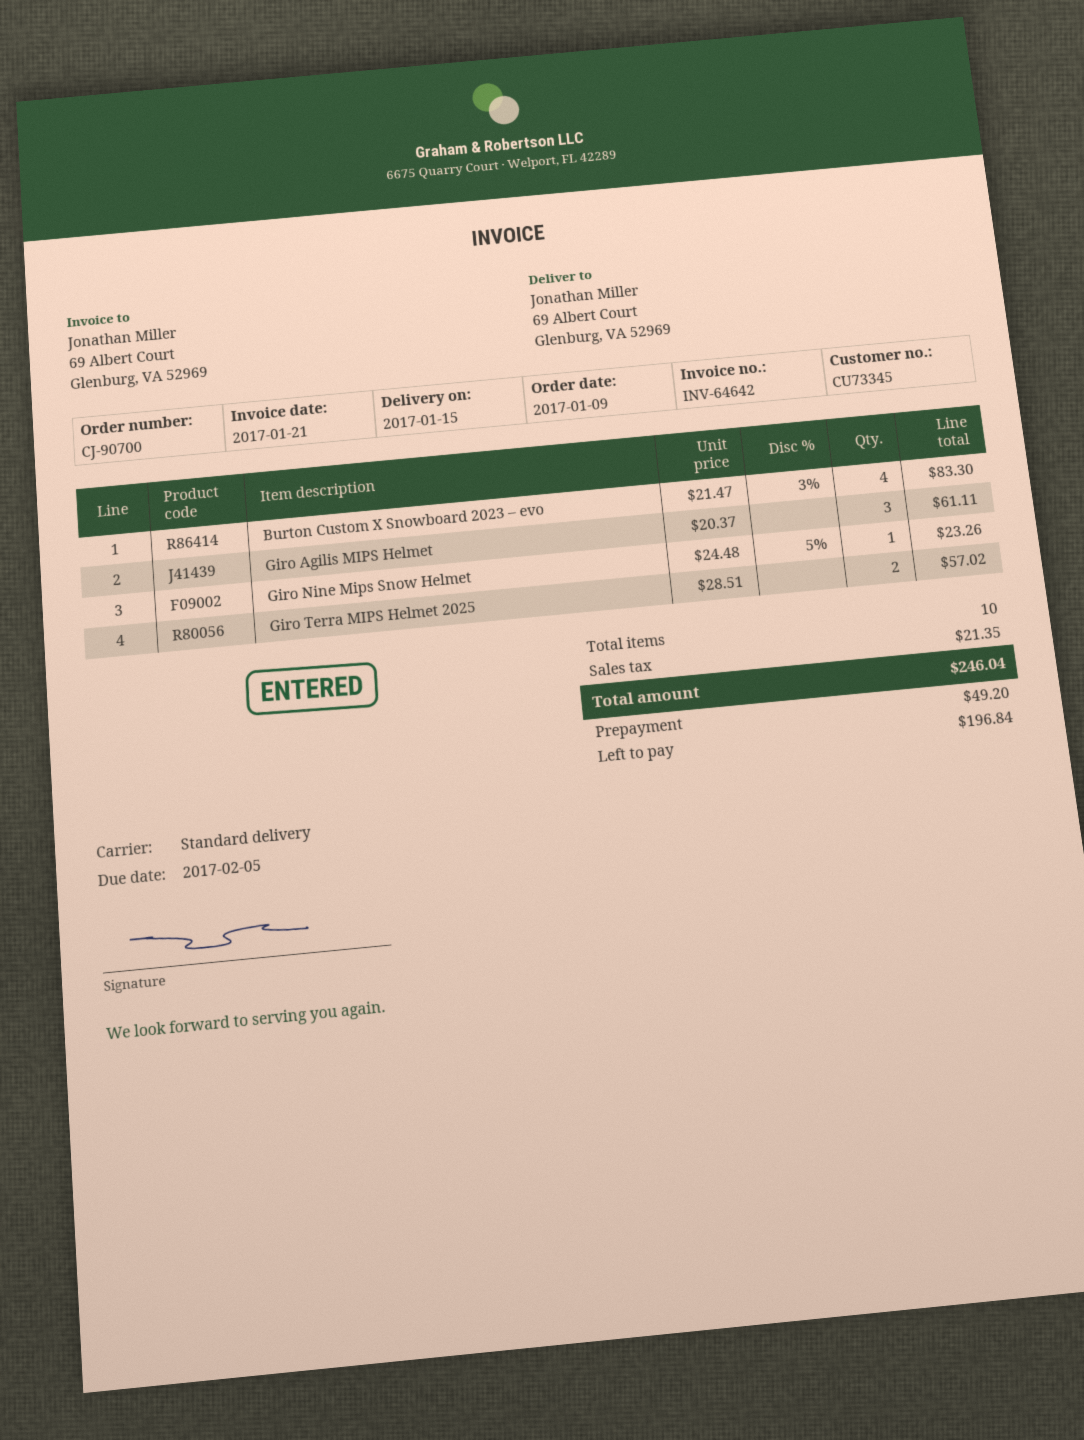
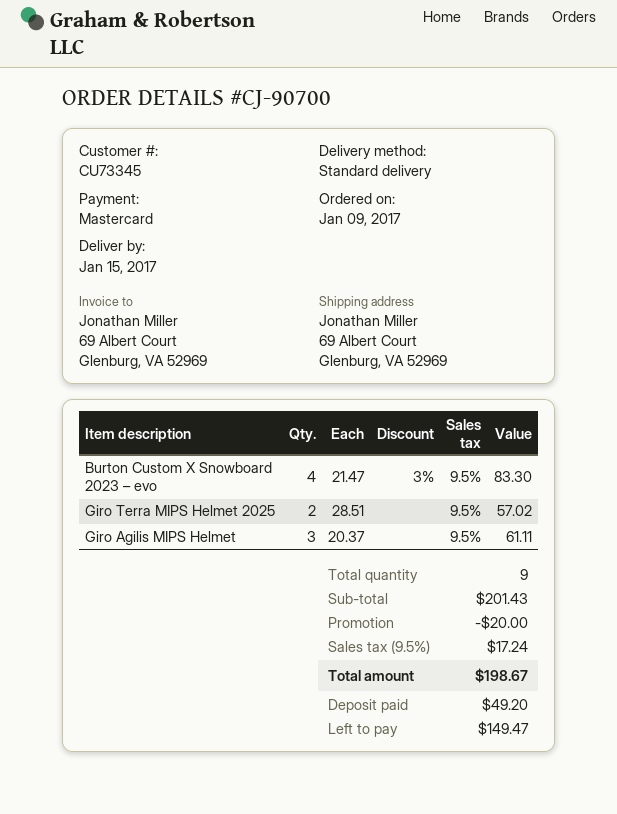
Giro Nine Mips Snow Helmet: 1 x 24.48 - 5% = 23.26 -> none
total quantity: 10 -> 9
discount: none -> 20.00
tax: 21.35 -> 17.24
total: 246.04 -> 198.67
balance: 196.84 -> 149.47

